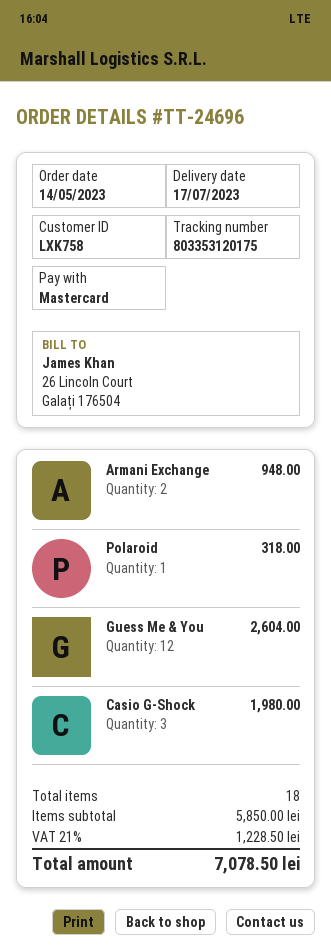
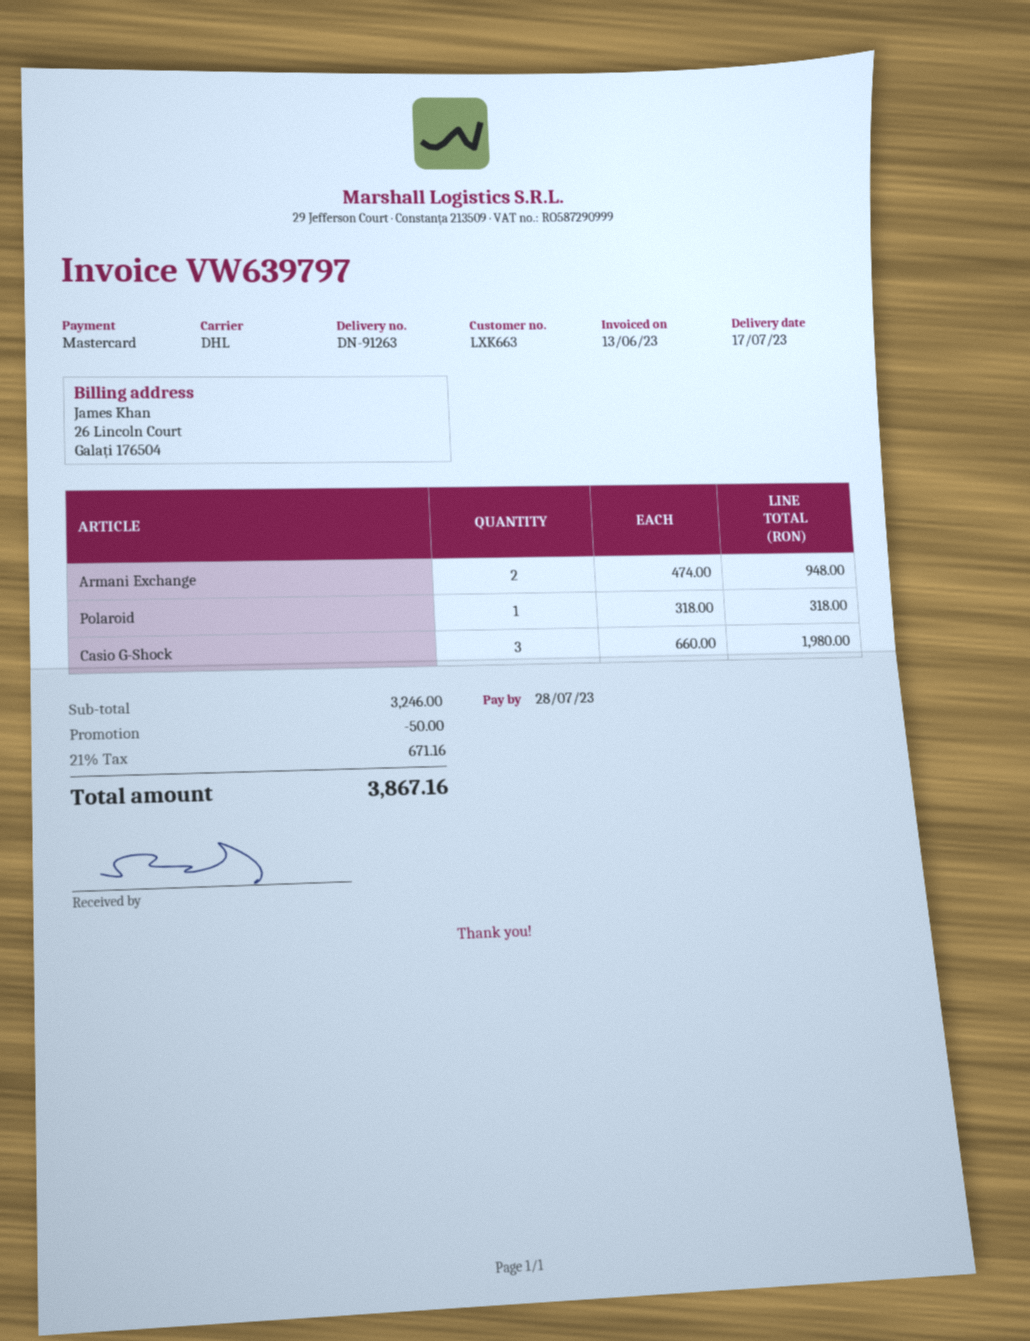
customer number: LXK758 -> LXK663
Guess Me & You: 12 for 2604.00 -> none
subtotal: 5850.00 -> 3246.00
discount: none -> 50.00
tax: 21% = 1228.50 -> 21% = 671.16
total: 7078.50 -> 3867.16

